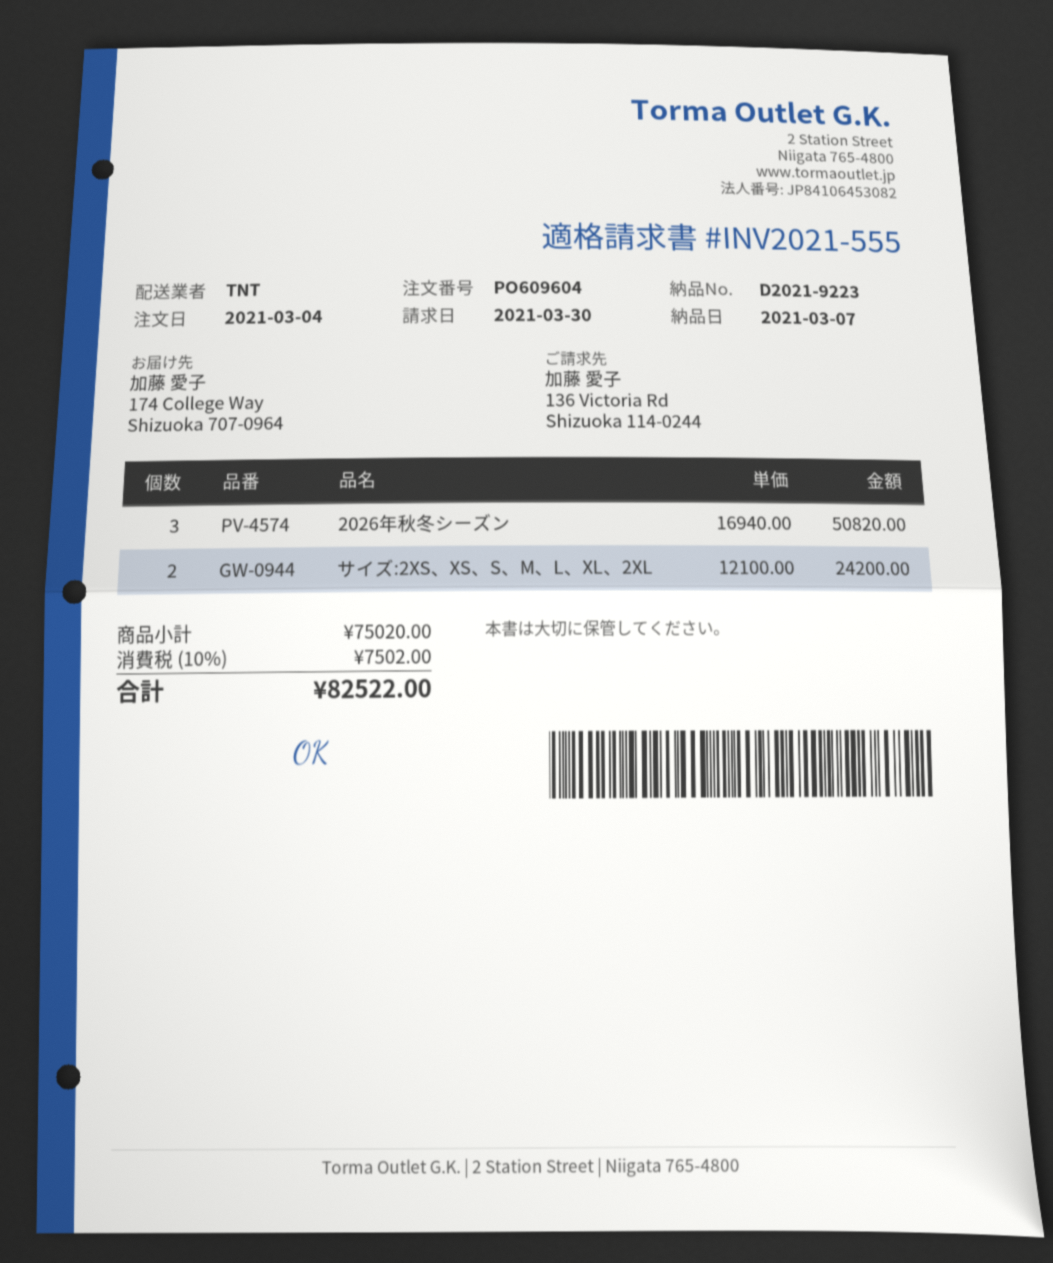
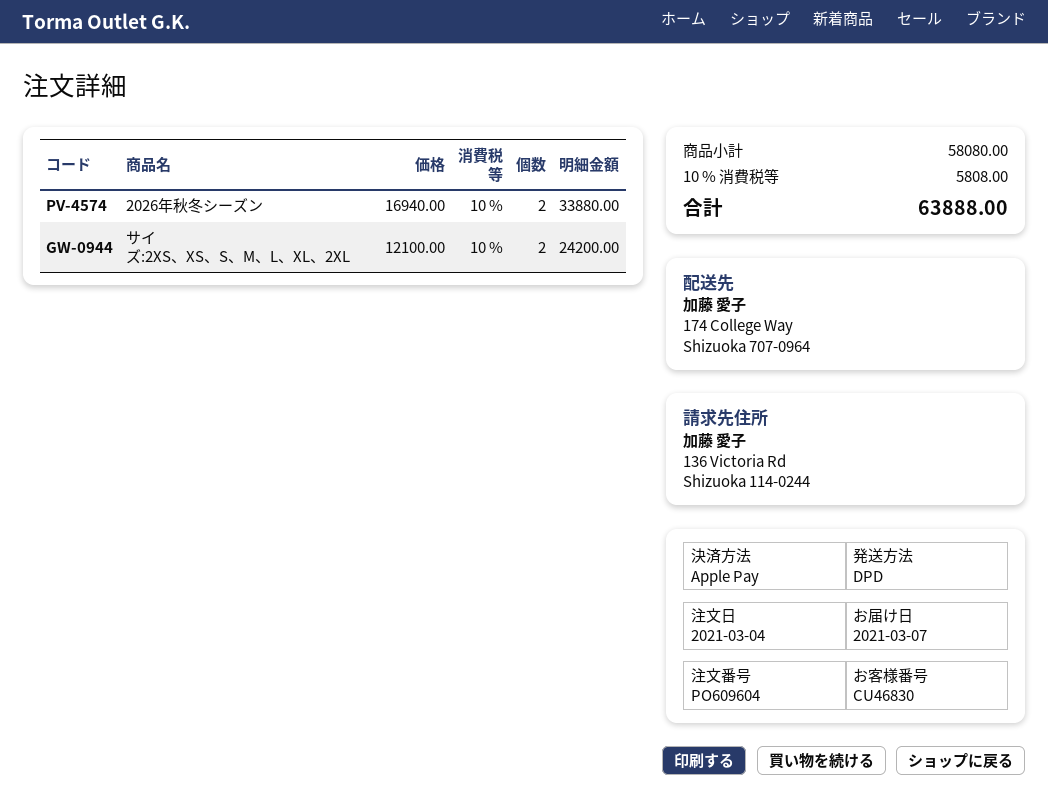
shipping method: TNT -> DPD
2026年秋冬シーズン: 3 x 16940.00 = 50820.00 -> 2 x 16940.00 = 33880.00
subtotal: 75020.00 -> 58080.00
tax: 10% = 7502.00 -> 10% = 5808.00
total: 82522.00 -> 63888.00

